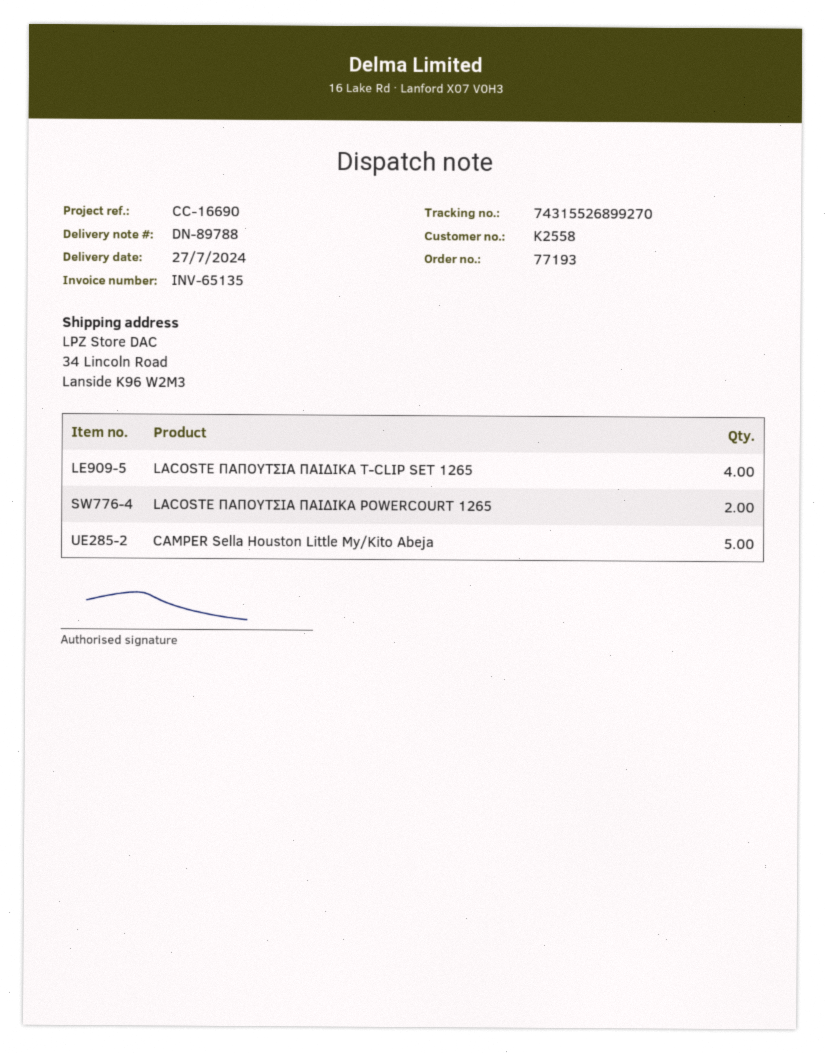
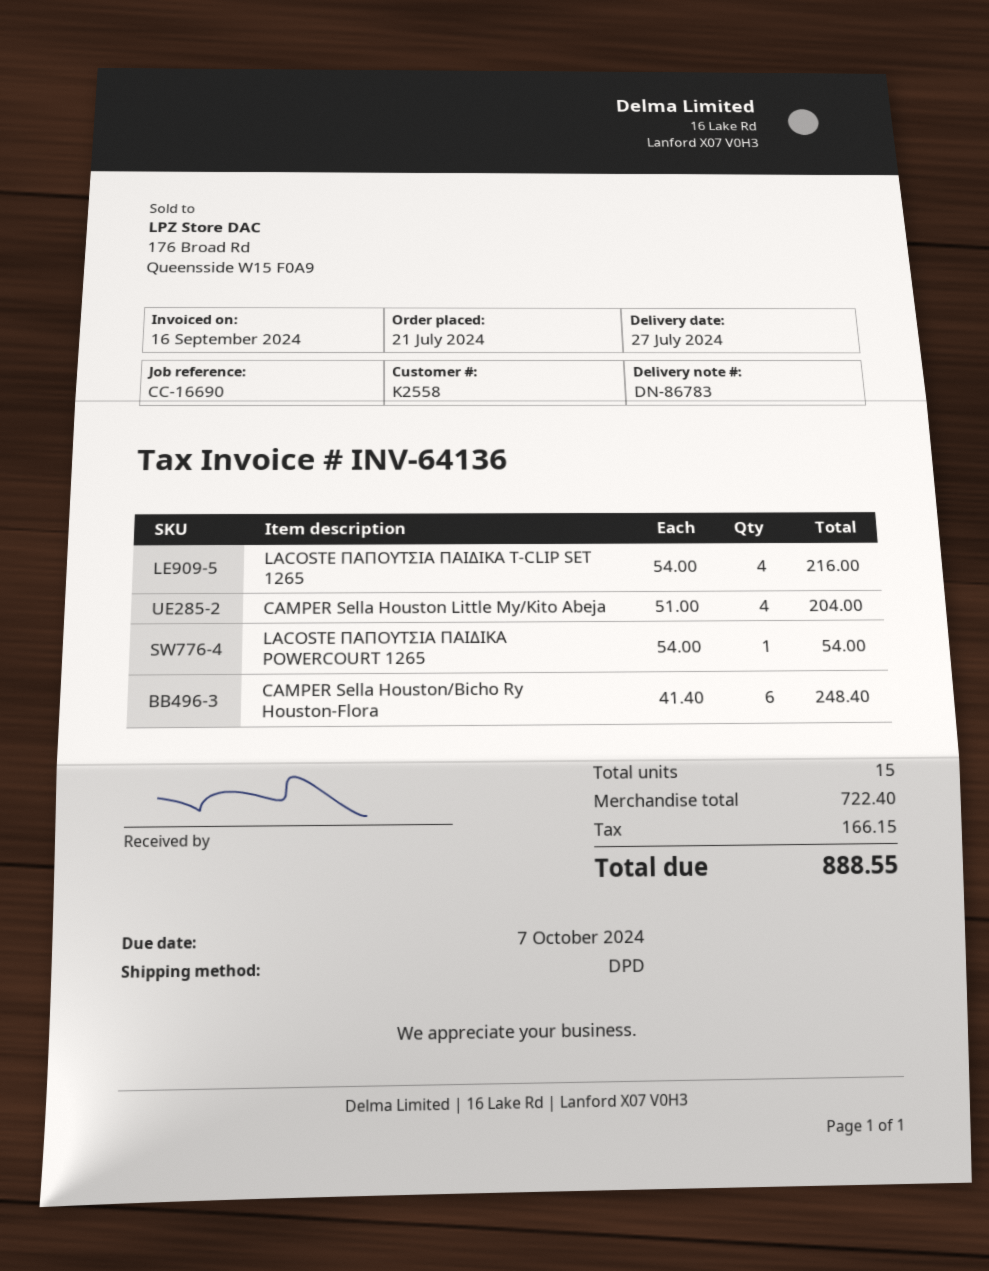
delivery note number: DN-89788 -> DN-86783
invoice number: INV-65135 -> INV-64136
LACOSTE ΠΑΠΟΥΤΣΙΑ ΠΑΙΔΙΚΑ POWERCOURT 1265: 2 -> 1
CAMPER Sella Houston Little My/Kito Abeja: 5 -> 4
CAMPER Sella Houston/Bicho Ry Houston-Flora: none -> 6

